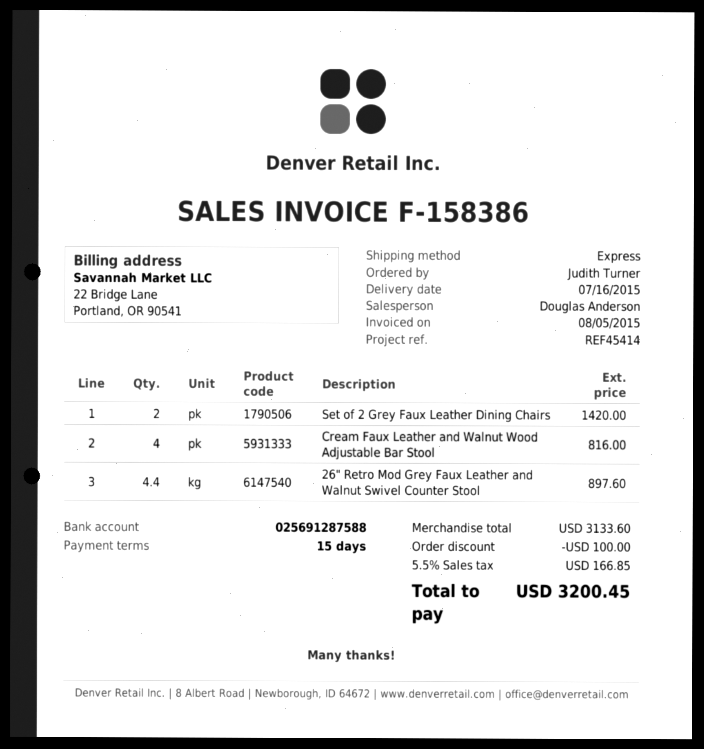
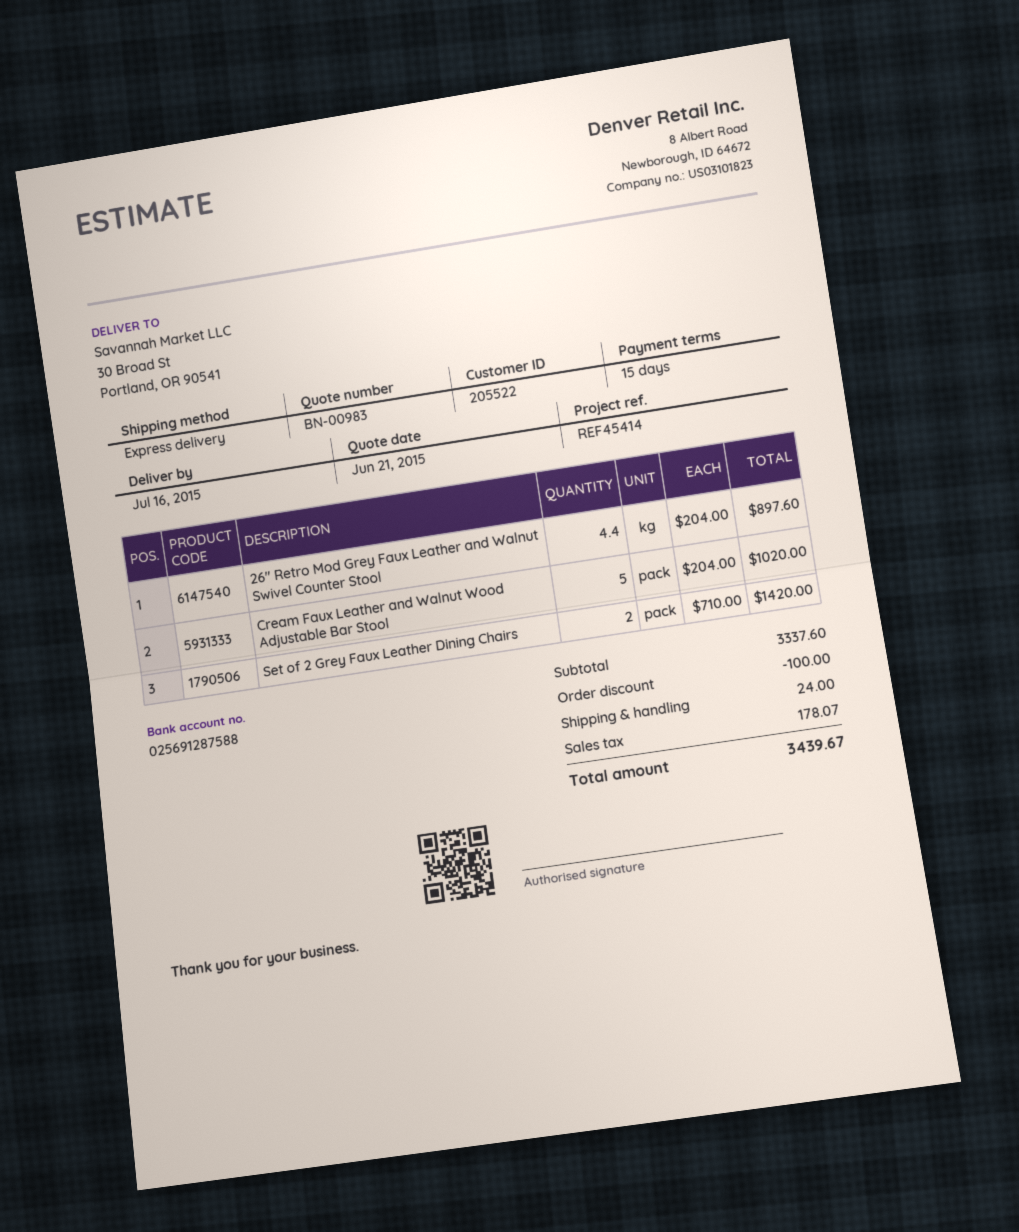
Cream Faux Leather and Walnut Wood Adjustable Bar Stool: 4 for 816.00 -> 5 for 1020.00
subtotal: 3133.60 -> 3337.60
shipping: none -> 24.00
tax: 166.85 -> 178.07
total: 3200.45 -> 3439.67

